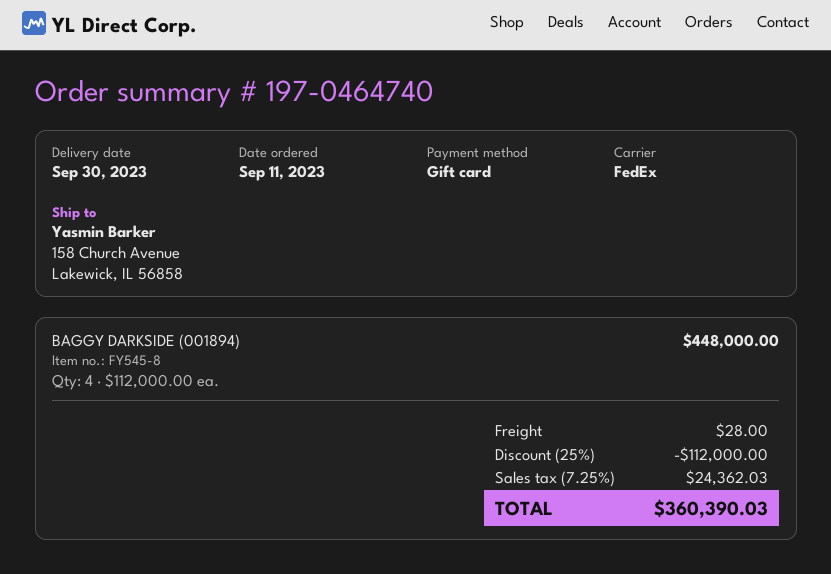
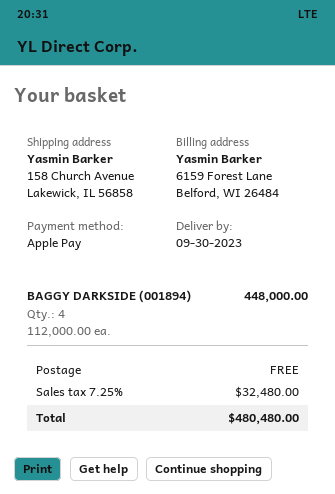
payment method: gift card -> Apple Pay
discount: 25% = 112000.00 -> none
shipping: 28.00 -> 0.00
tax: 7.25% = 24362.03 -> 7.25% = 32480.00
total: 360390.03 -> 480480.00

